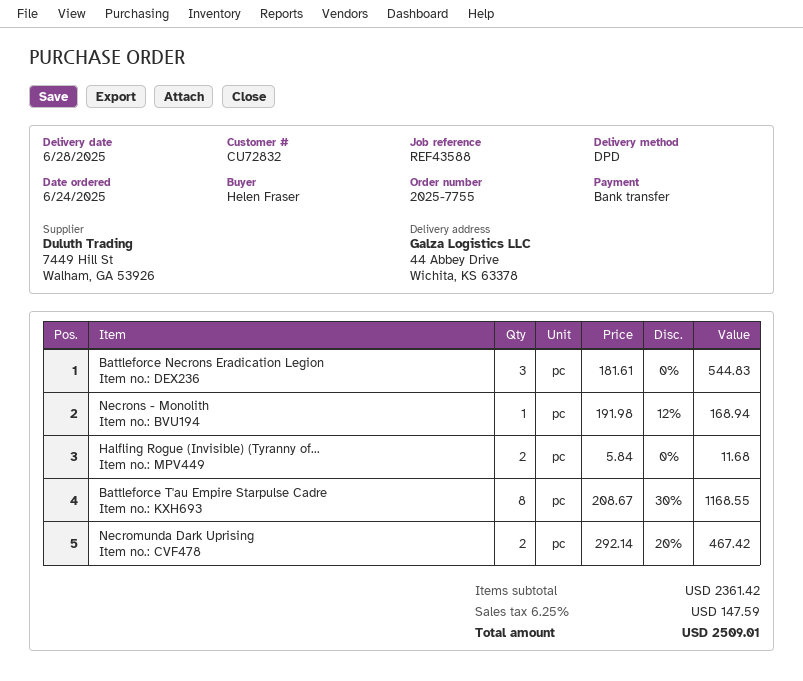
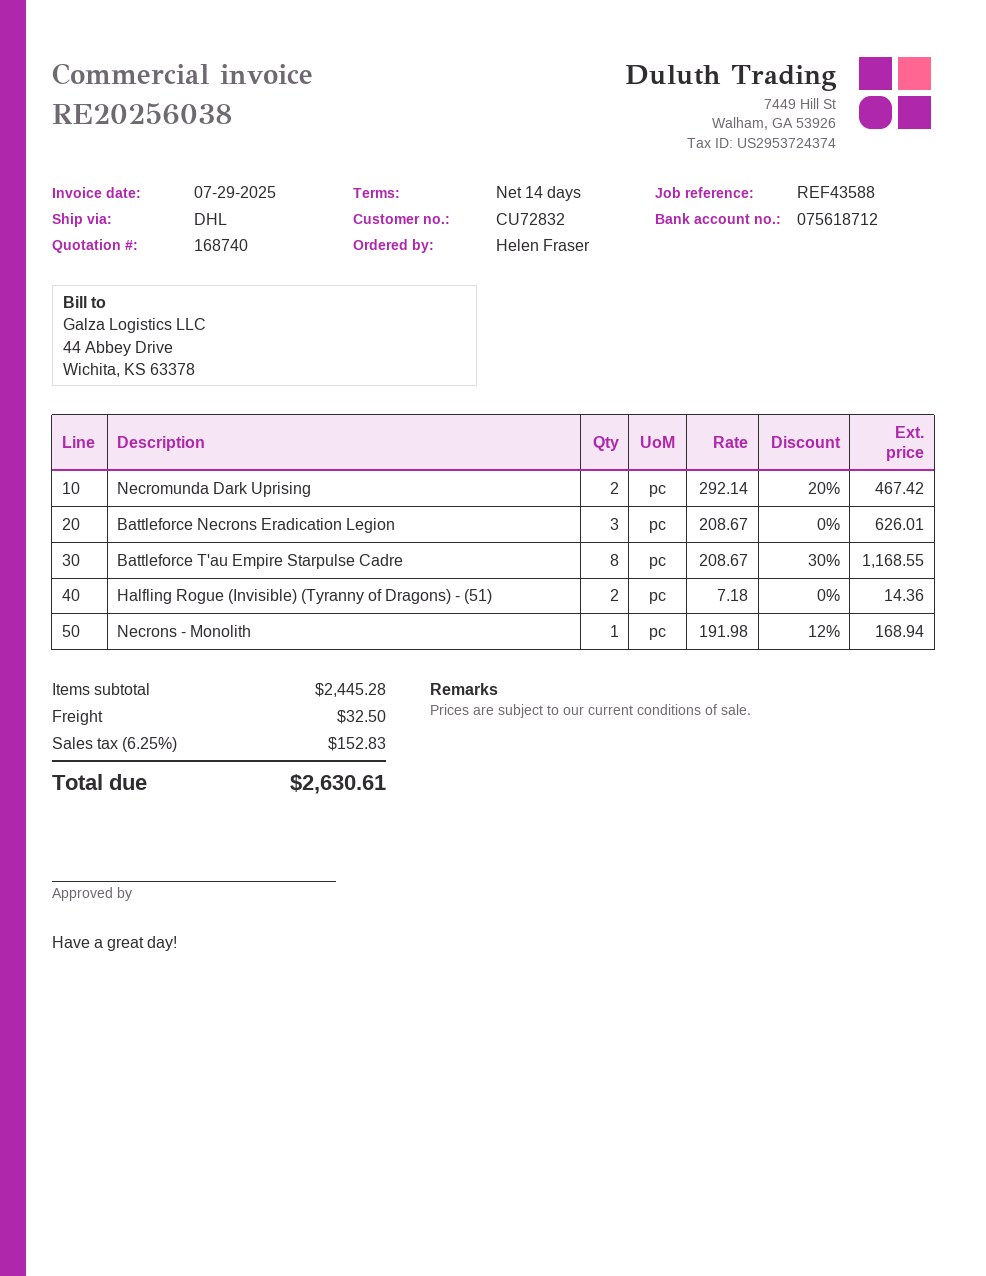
shipping method: DPD -> DHL
Battleforce Necrons Eradication Legion: 3 x 181.61 = 544.83 -> 3 x 208.67 = 626.01
Halfling Rogue (Invisible) (Tyranny of...: 2 x 5.84 = 11.68 -> 2 x 7.18 = 14.36
subtotal: 2361.42 -> 2445.28
shipping: none -> 32.50
tax: 6.25% = 147.59 -> 6.25% = 152.83
total: 2509.01 -> 2630.61

